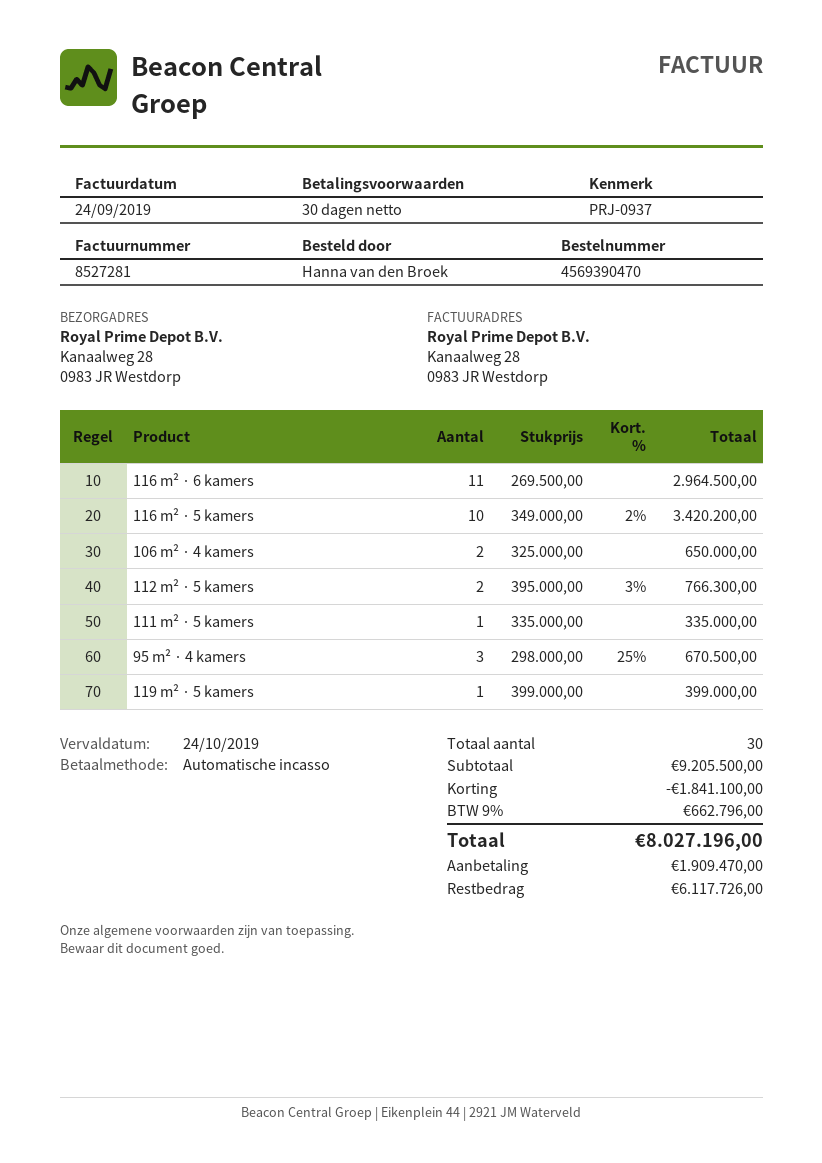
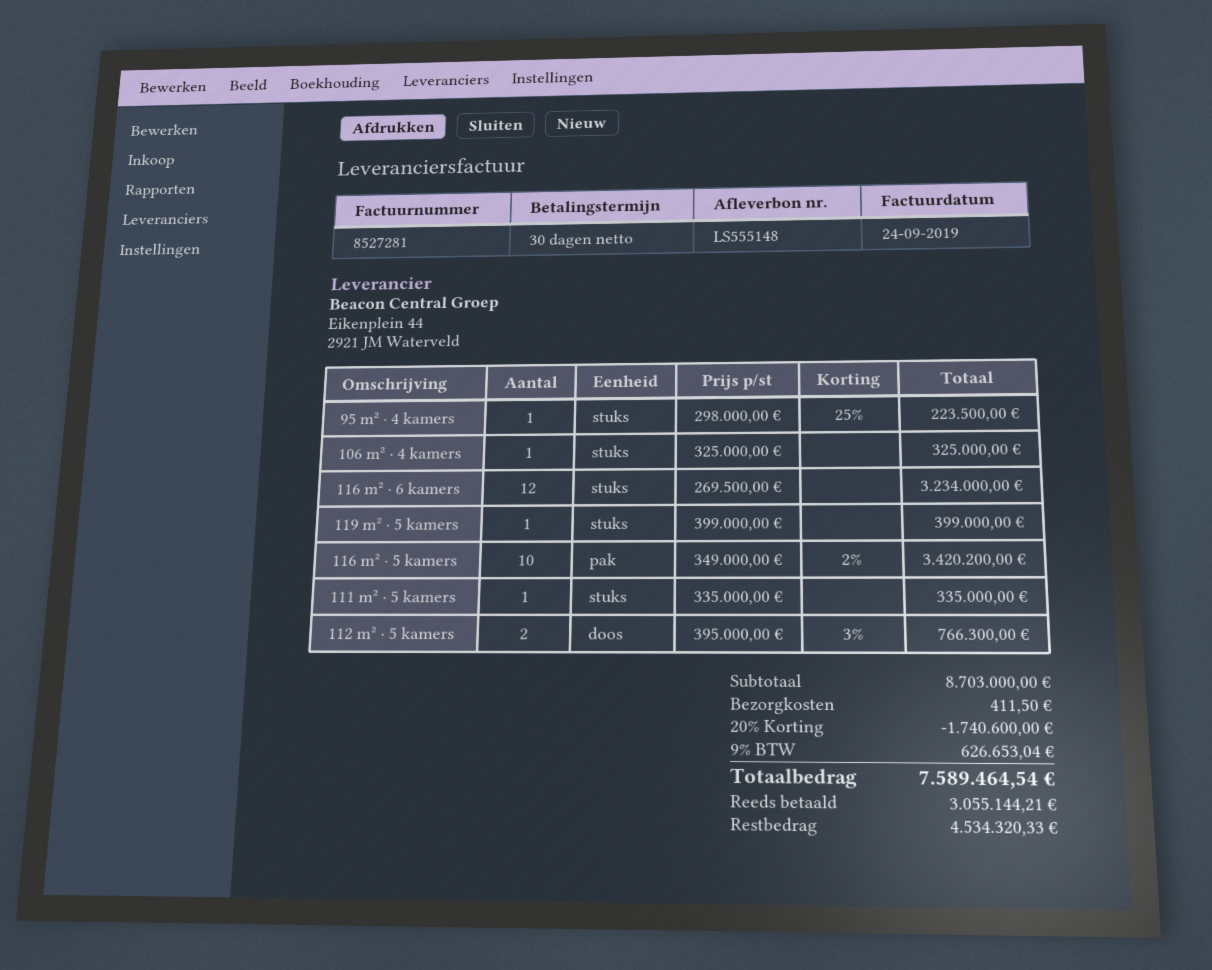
116 m² · 6 kamers: 11 x 269500.00 = 2964500.00 -> 12 x 269500.00 = 3234000.00
106 m² · 4 kamers: 2 x 325000.00 = 650000.00 -> 1 x 325000.00 = 325000.00
95 m² · 4 kamers: 3 x 298000.00 - 25% = 670500.00 -> 1 x 298000.00 - 25% = 223500.00
subtotal: 9205500.00 -> 8703000.00
discount: 1841100.00 -> 1740600.00
shipping: none -> 411.50
tax: 9% = 662796.00 -> 9% = 626653.04
total: 8027196.00 -> 7589464.54
deposit: 1909470.00 -> 3055144.21
balance: 6117726.00 -> 4534320.33

